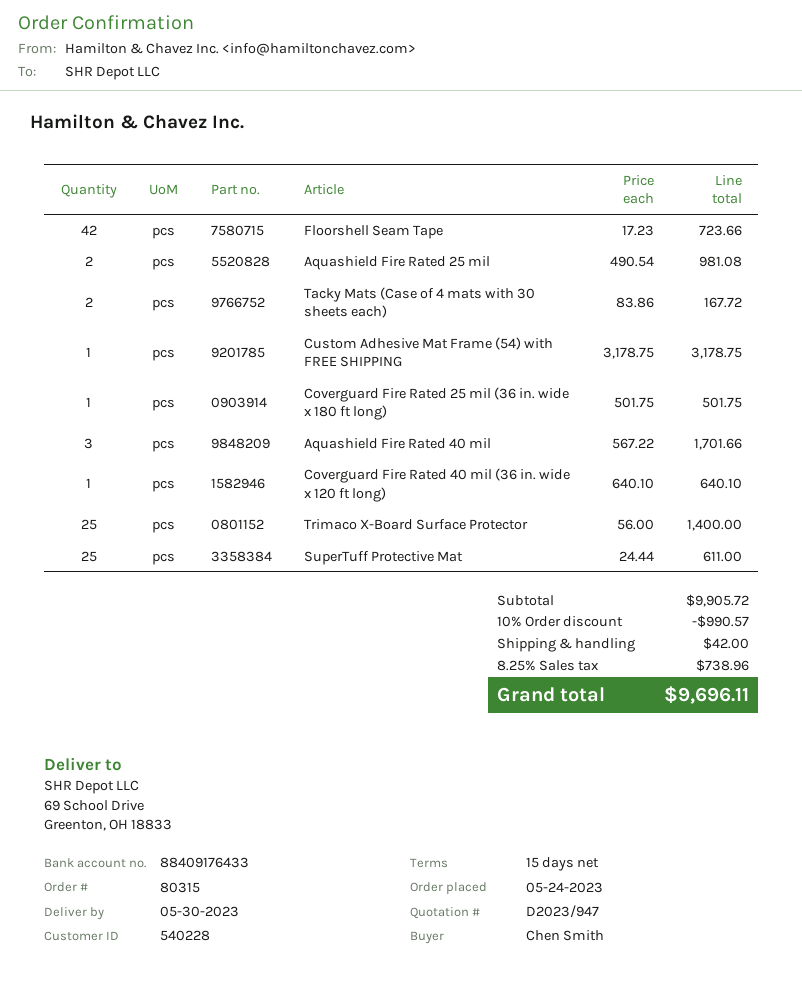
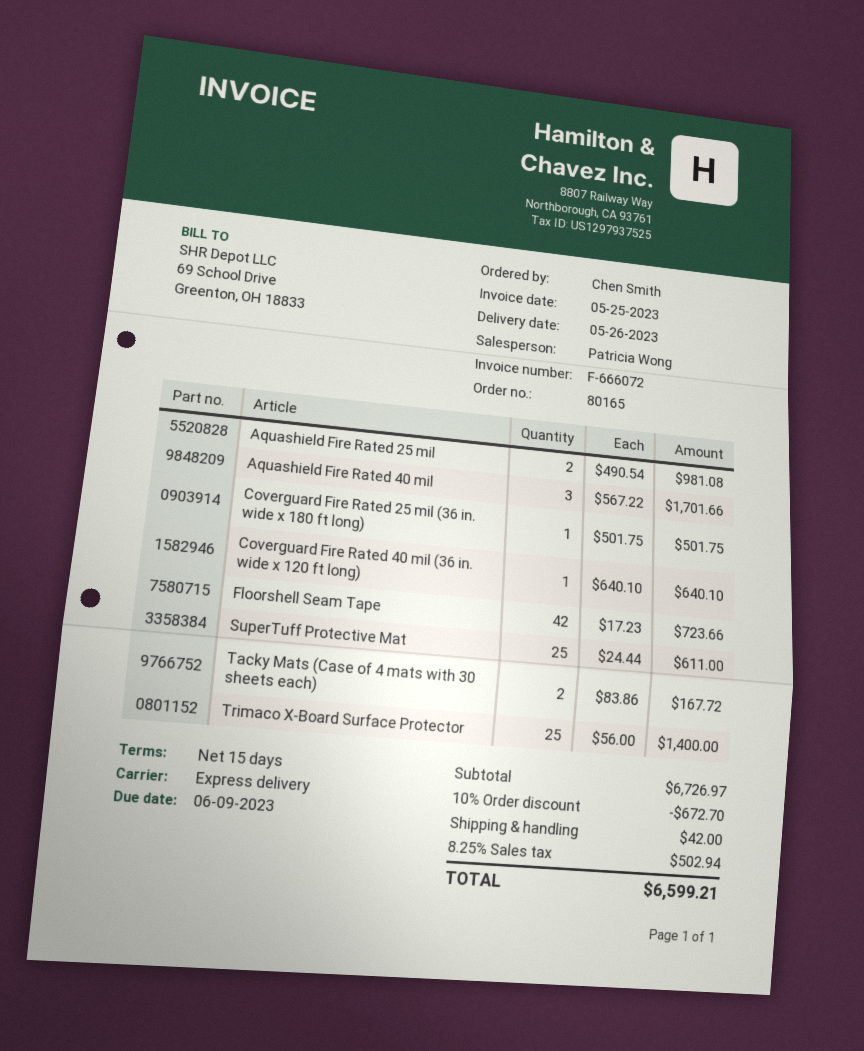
order number: 80315 -> 80165
delivery date: 2023-05-30 -> 2023-05-26
Custom Adhesive Mat Frame (54) with FREE SHIPPING: 1 x 3178.75 = 3178.75 -> none
subtotal: 9905.72 -> 6726.97
discount: 10% = 990.57 -> 10% = 672.70
tax: 8.25% = 738.96 -> 8.25% = 502.94
total: 9696.11 -> 6599.21

